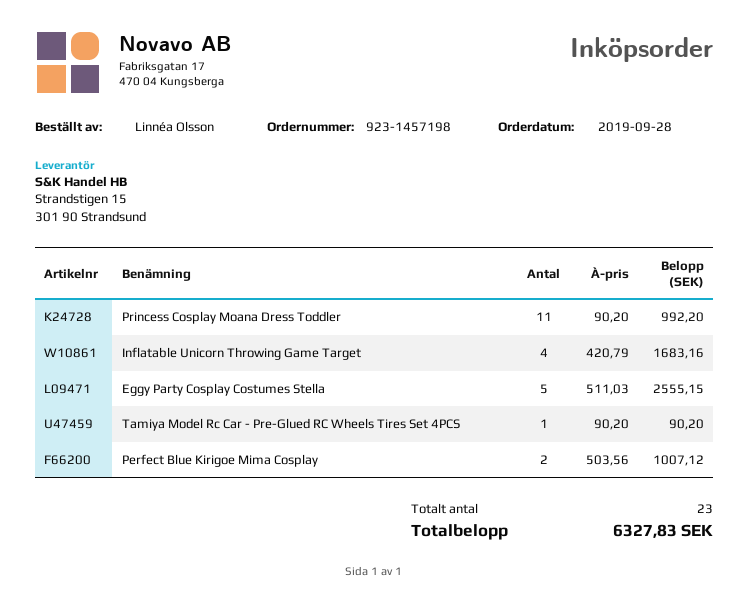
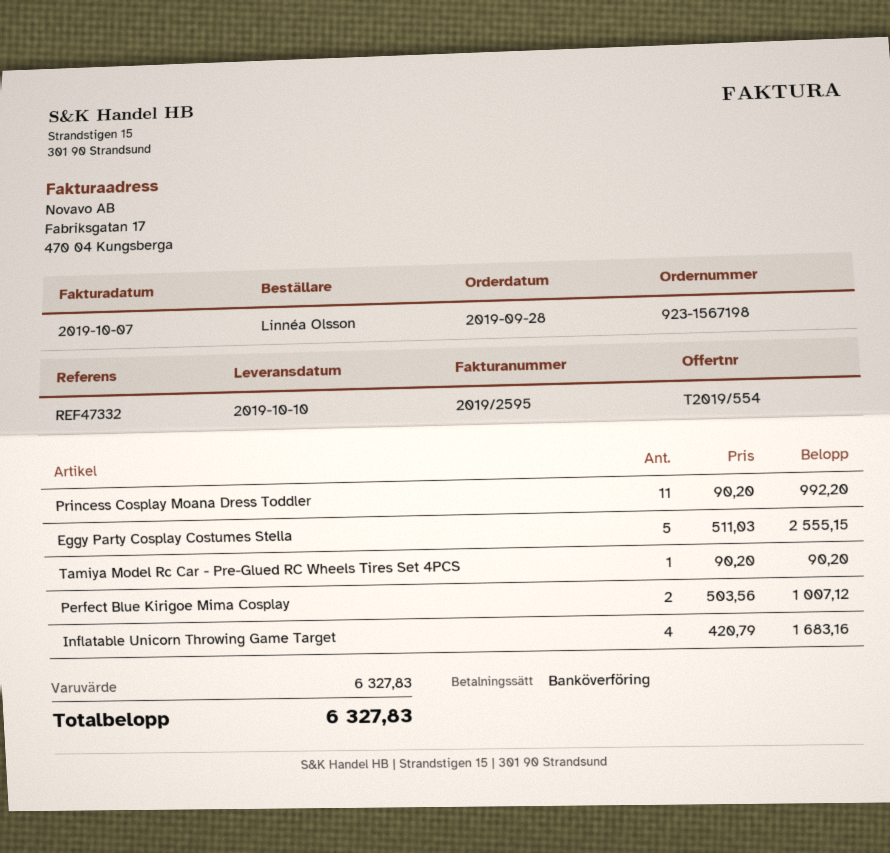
order number: 923-1457198 -> 923-1567198

